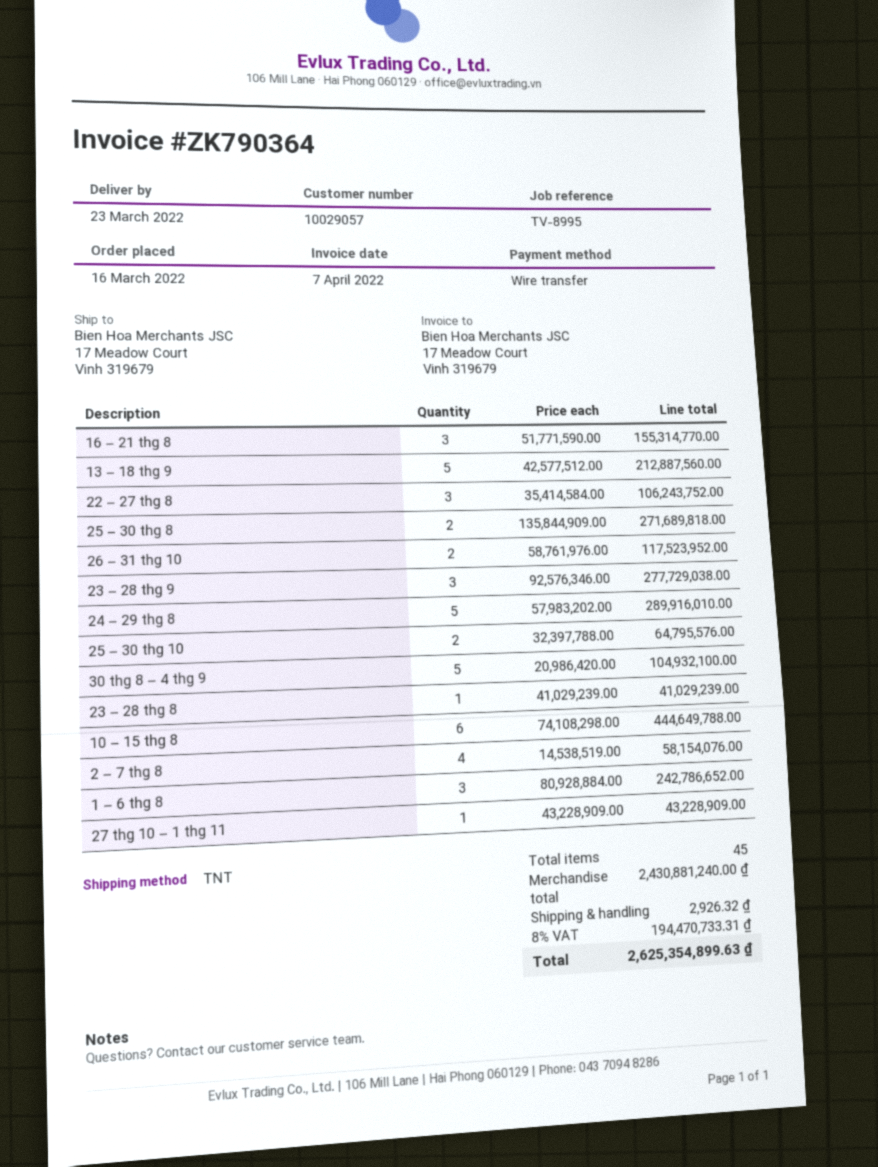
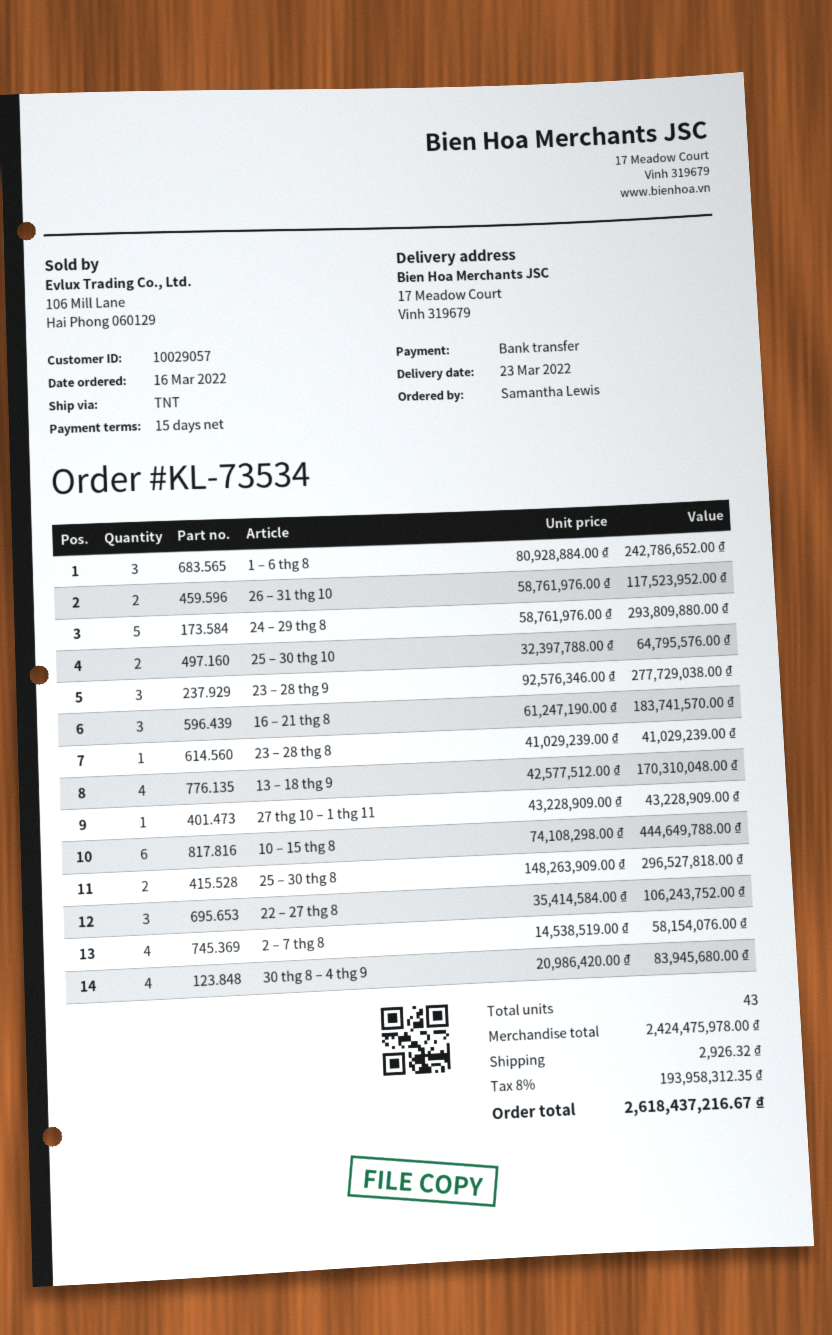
16 – 21 thg 8: 3 x 51771590.00 = 155314770.00 -> 3 x 61247190.00 = 183741570.00
13 – 18 thg 9: 5 x 42577512.00 = 212887560.00 -> 4 x 42577512.00 = 170310048.00
25 – 30 thg 8: 2 x 135844909.00 = 271689818.00 -> 2 x 148263909.00 = 296527818.00
24 – 29 thg 8: 5 x 57983202.00 = 289916010.00 -> 5 x 58761976.00 = 293809880.00
30 thg 8 – 4 thg 9: 5 x 20986420.00 = 104932100.00 -> 4 x 20986420.00 = 83945680.00
total quantity: 45 -> 43
subtotal: 2430881240.00 -> 2424475978.00
tax: 8% = 194470733.31 -> 8% = 193958312.35
total: 2625354899.63 -> 2618437216.67

